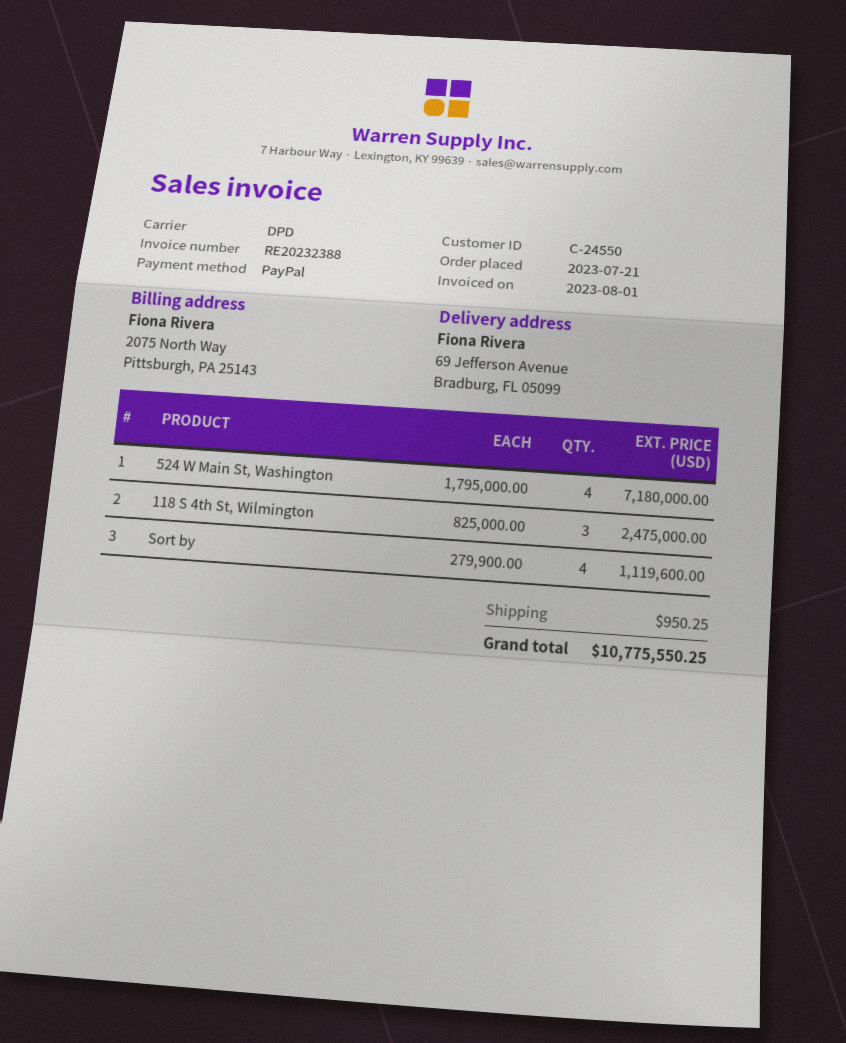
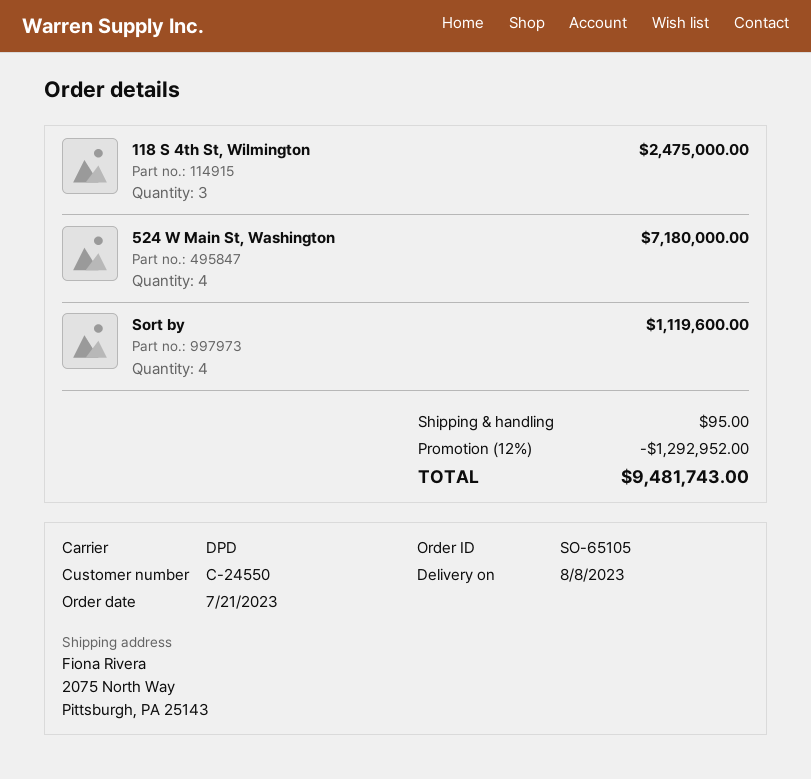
ship to: 69 Jefferson Avenue, Bradburg, FL 05099 -> 2075 North Way, Pittsburgh, PA 25143
discount: none -> 12% = 1292952.00
shipping: 950.25 -> 95.00
total: 10775550.25 -> 9481743.00

